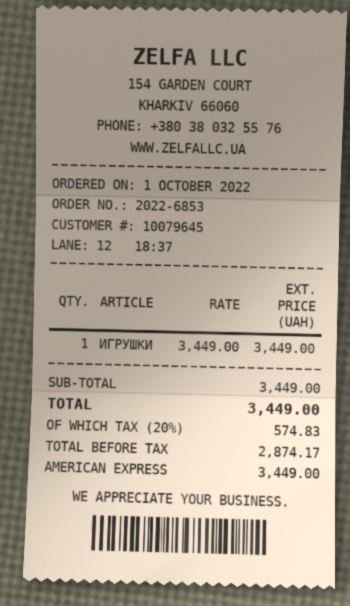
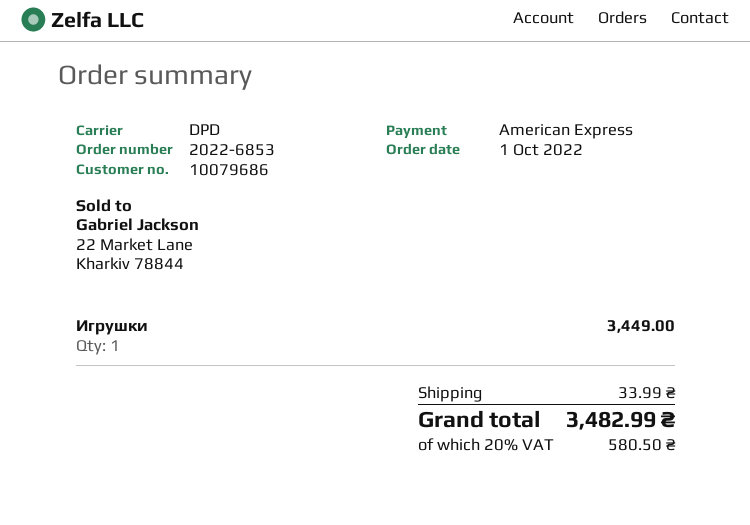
customer number: 10079645 -> 10079686
shipping: none -> 33.99
tax: 20% = 574.83 -> 20% = 580.50
total: 3449.00 -> 3482.99

